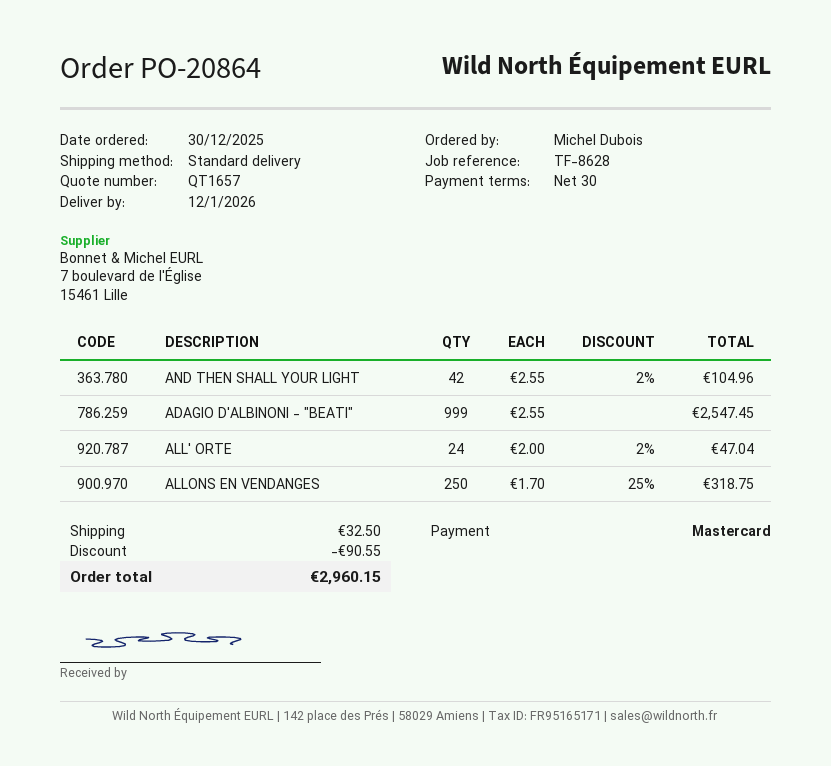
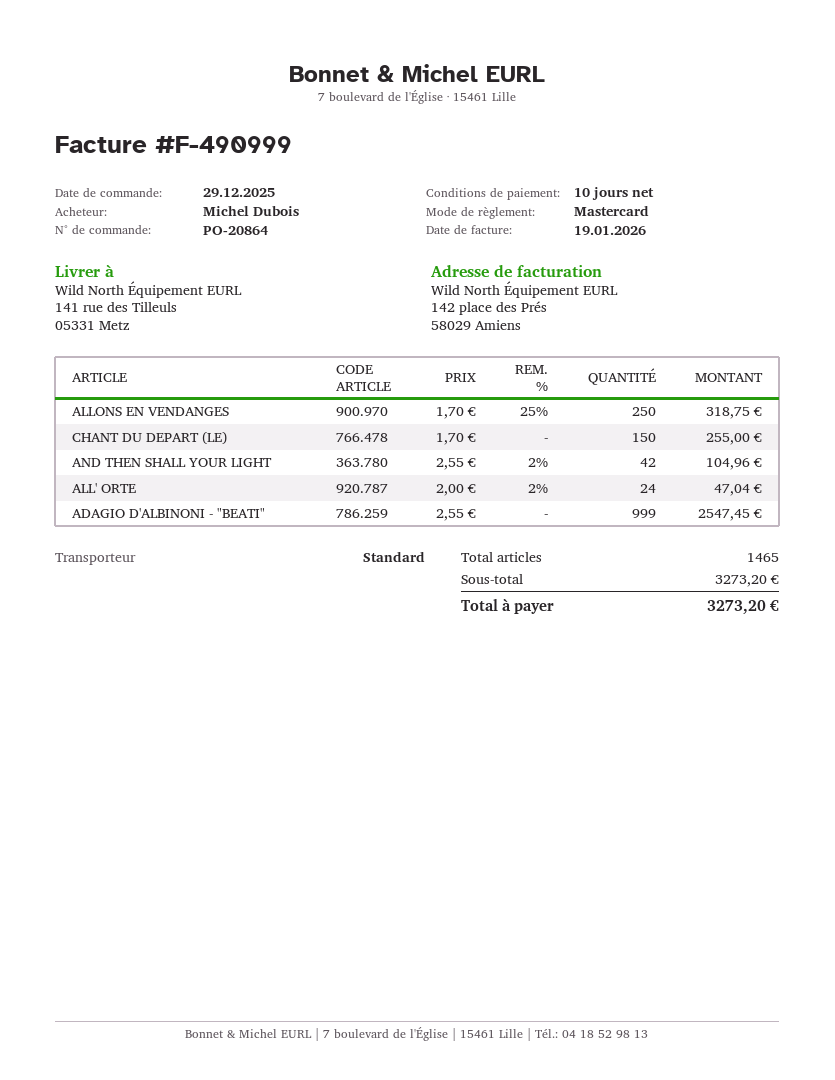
order date: 2025-12-30 -> 2025-12-29
payment terms: 30 days -> 10 days
CHANT DU DEPART (LE): none -> 150 x 1.70 = 255.00
discount: 90.55 -> none
shipping: 32.50 -> none
total: 2960.15 -> 3273.20

